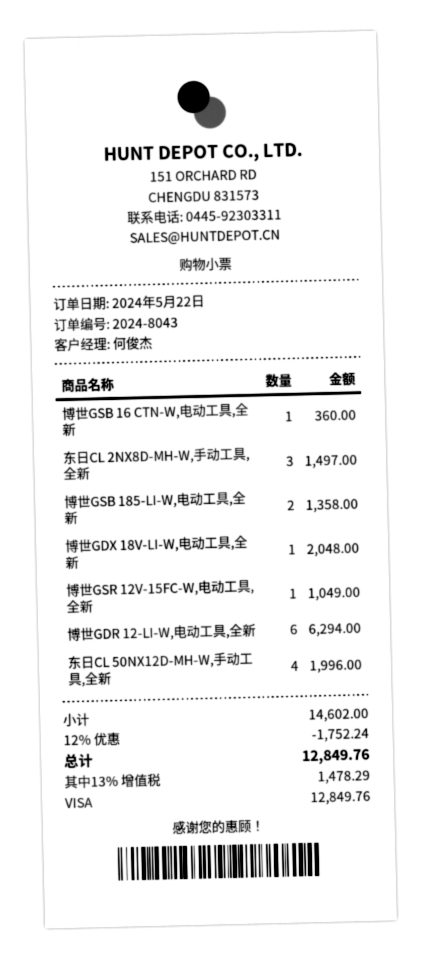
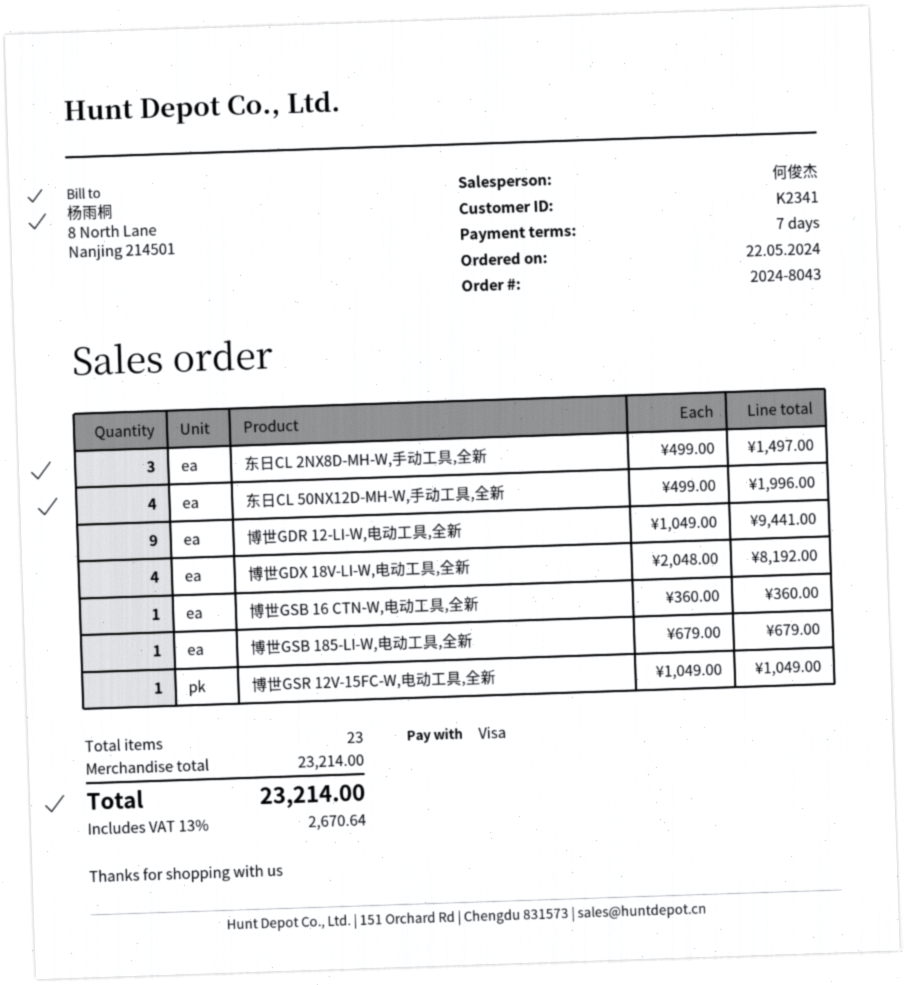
博世GSB 185-LI-W,电动工具,全新: 2 for 1358.00 -> 1 for 679.00
博世GDX 18V-LI-W,电动工具,全新: 1 for 2048.00 -> 4 for 8192.00
博世GDR 12-LI-W,电动工具,全新: 6 for 6294.00 -> 9 for 9441.00
subtotal: 14602.00 -> 23214.00
discount: 12% = 1752.24 -> none
tax: 13% = 1478.29 -> 13% = 2670.64
total: 12849.76 -> 23214.00

